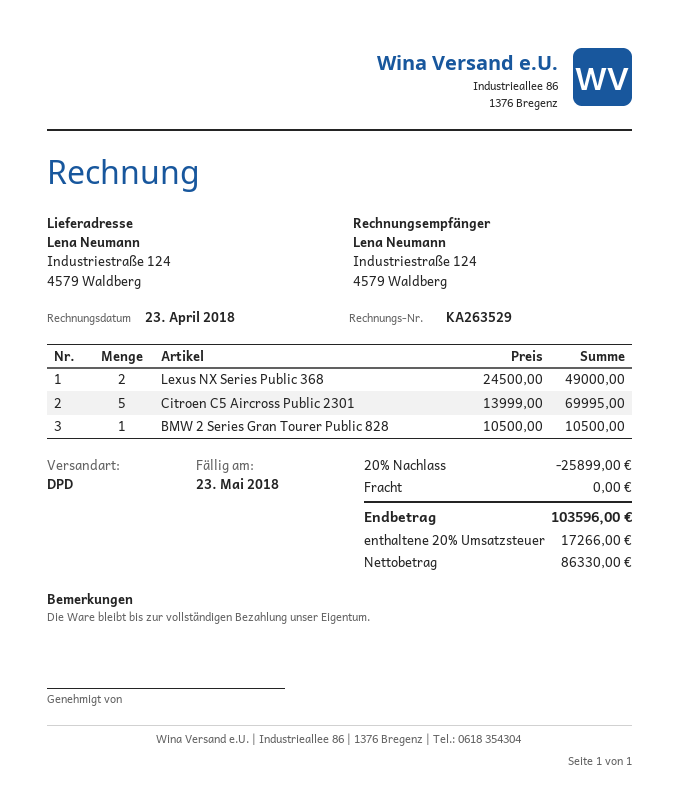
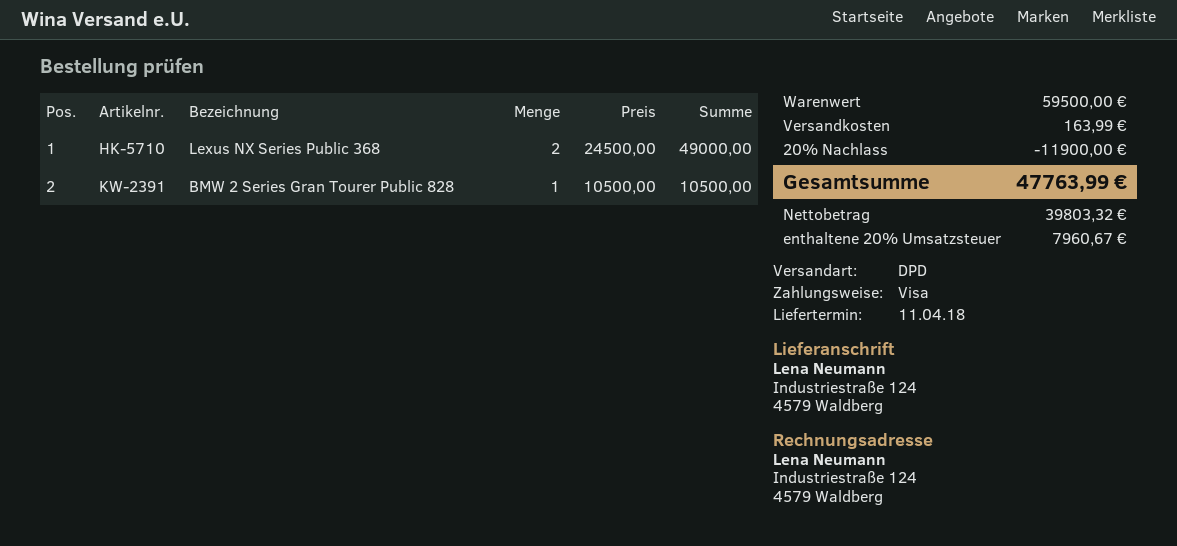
Citroen C5 Aircross Public 2301: 5 x 13999.00 = 69995.00 -> none
discount: 20% = 25899.00 -> 20% = 11900.00
shipping: 0.00 -> 163.99
net: 86330.00 -> 39803.32
tax: 20% = 17266.00 -> 20% = 7960.67
total: 103596.00 -> 47763.99

